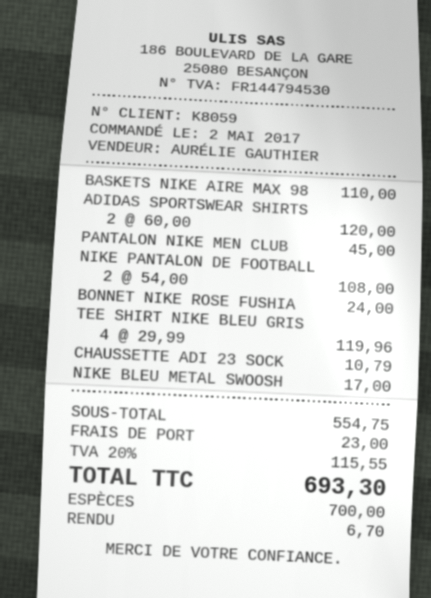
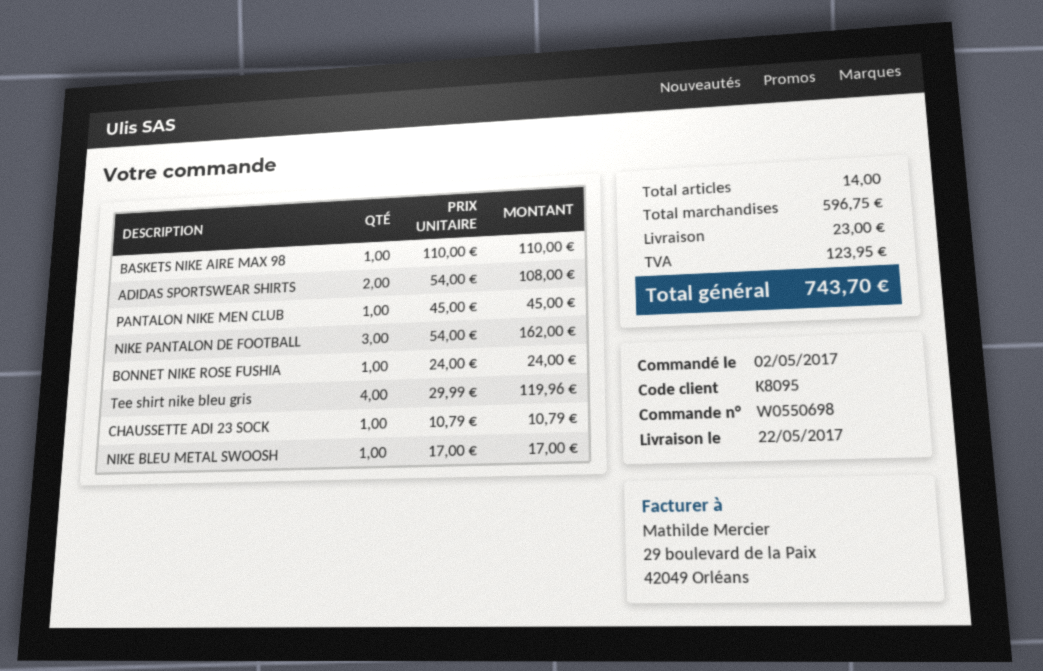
customer number: K8059 -> K8095
ADIDAS SPORTSWEAR SHIRTS: 2 x 60.00 = 120.00 -> 2 x 54.00 = 108.00
NIKE PANTALON DE FOOTBALL: 2 x 54.00 = 108.00 -> 3 x 54.00 = 162.00
subtotal: 554.75 -> 596.75
tax: 115.55 -> 123.95
total: 693.30 -> 743.70

